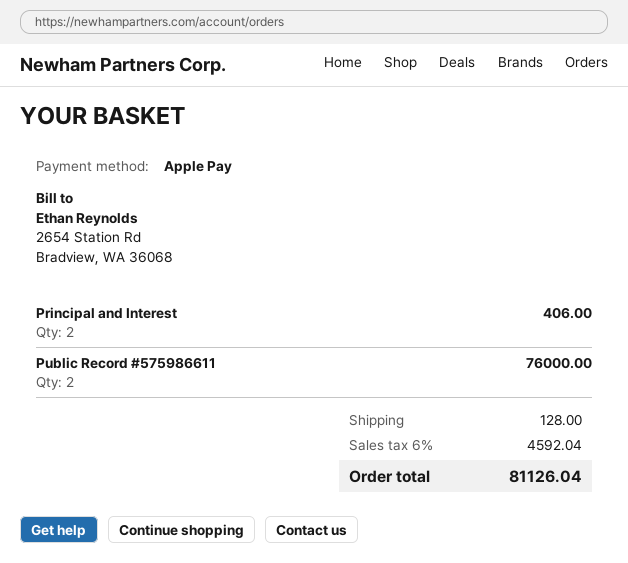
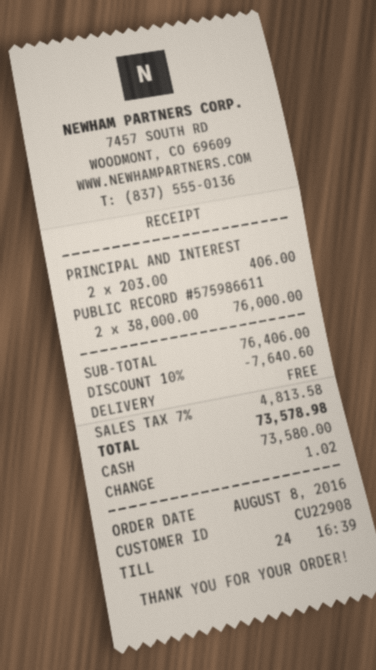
payment method: Apple Pay -> cash
discount: none -> 10% = 7640.60
shipping: 128.00 -> 0.00
tax: 6% = 4592.04 -> 7% = 4813.58
total: 81126.04 -> 73578.98

